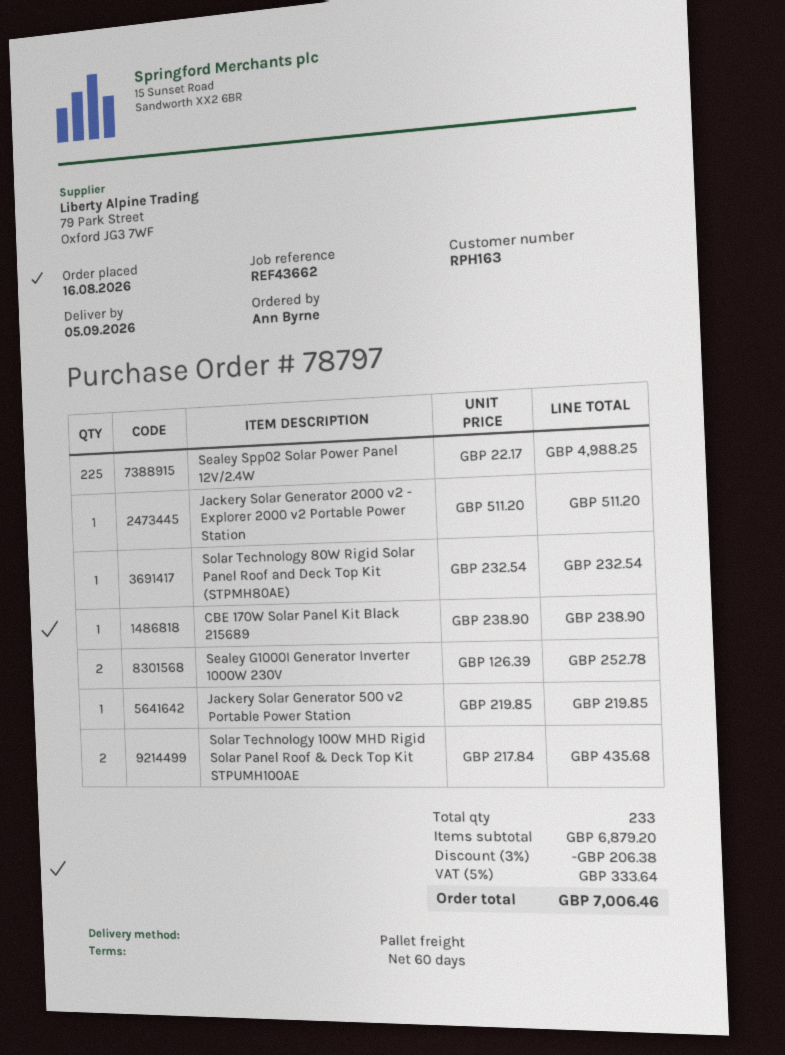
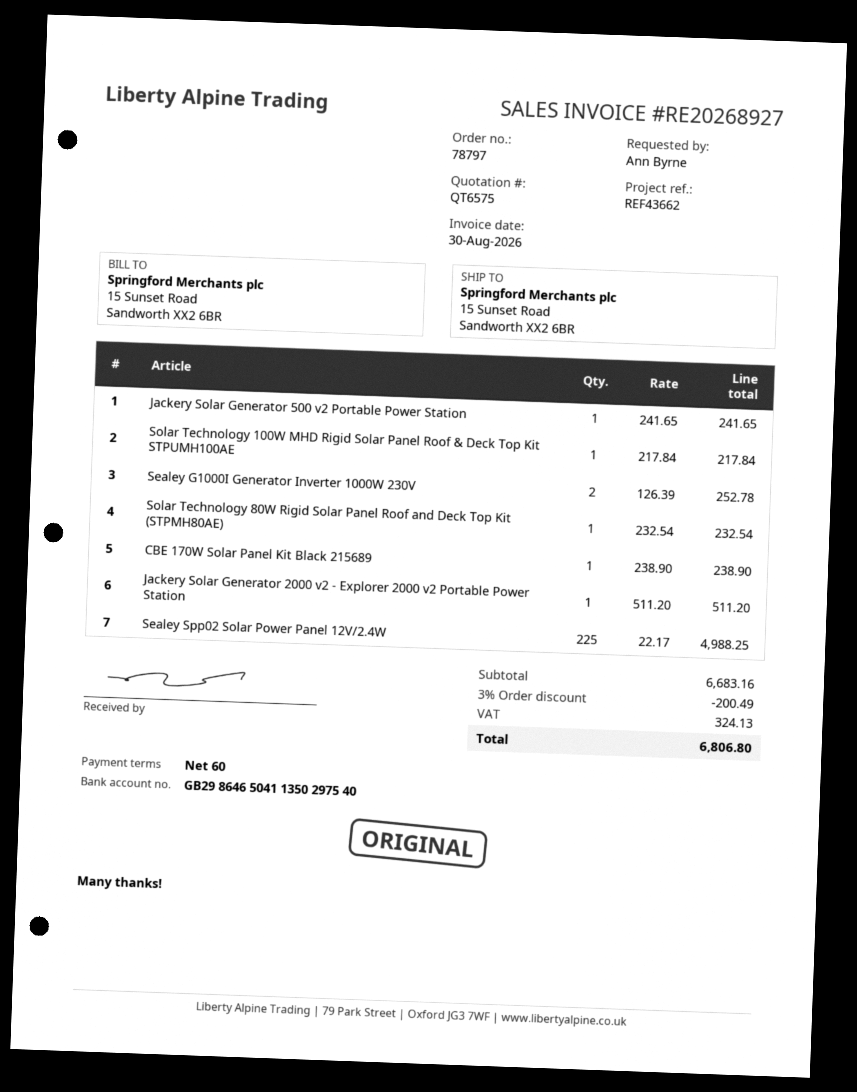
Jackery Solar Generator 500 v2 Portable Power Station: 1 x 219.85 = 219.85 -> 1 x 241.65 = 241.65
Solar Technology 100W MHD Rigid Solar Panel Roof & Deck Top Kit STPUMH100AE: 2 x 217.84 = 435.68 -> 1 x 217.84 = 217.84
subtotal: 6879.20 -> 6683.16
discount: 3% = 206.38 -> 3% = 200.49
tax: 333.64 -> 324.13
total: 7006.46 -> 6806.80

